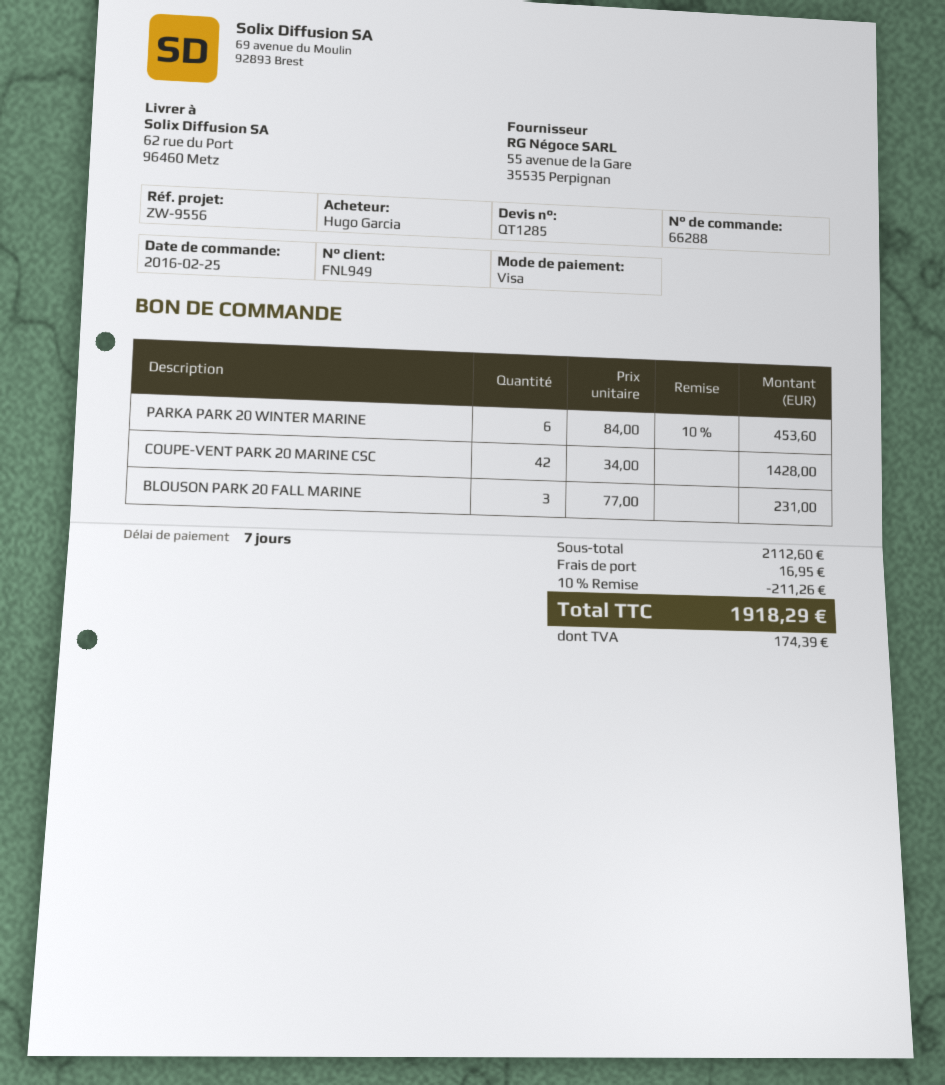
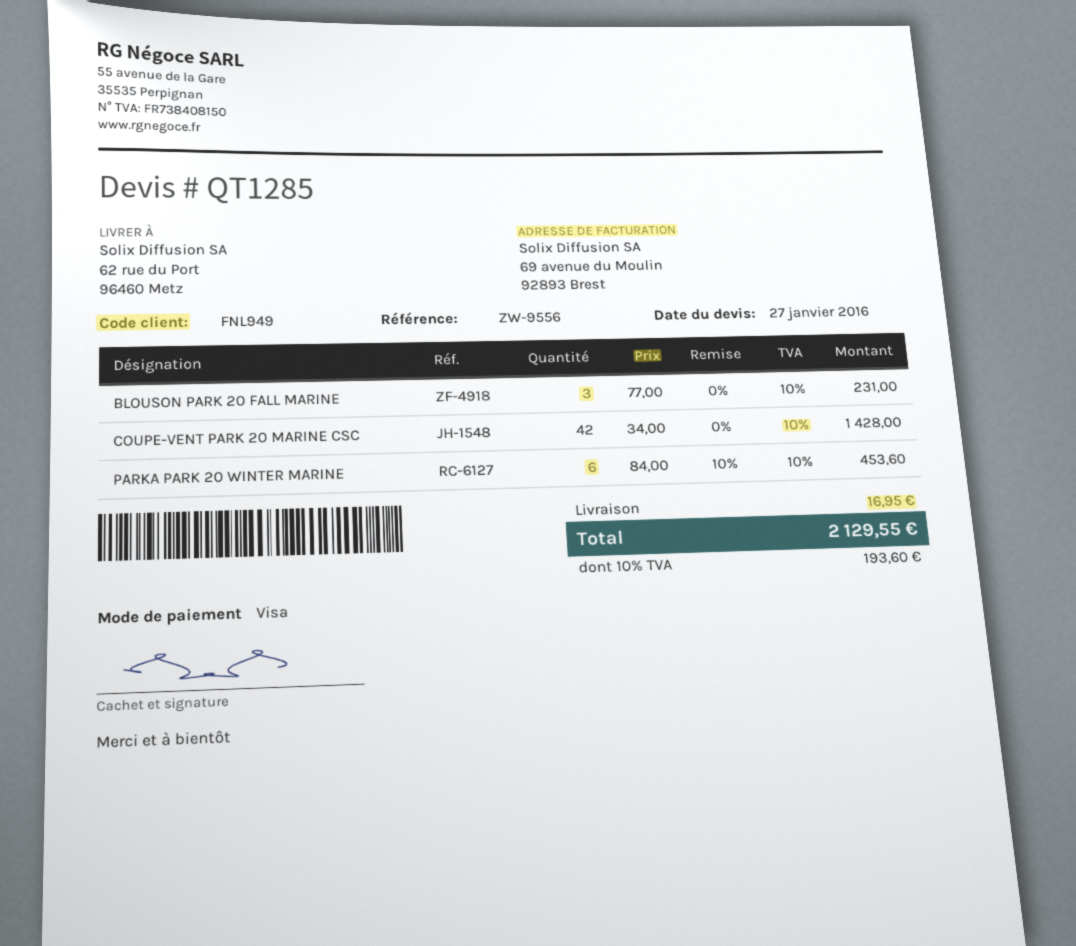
discount: 10% = 211.26 -> none
tax: 174.39 -> 193.60
total: 1918.29 -> 2129.55

